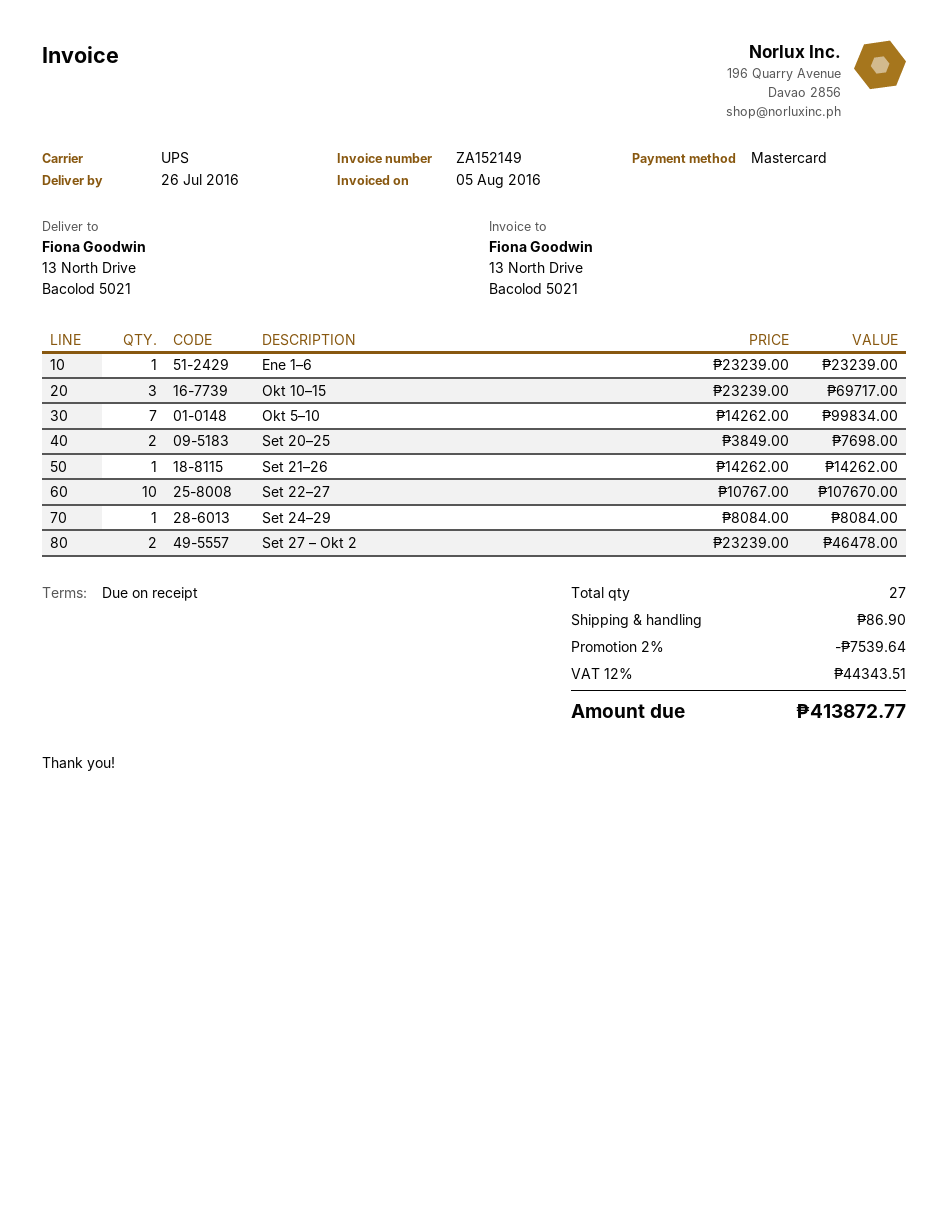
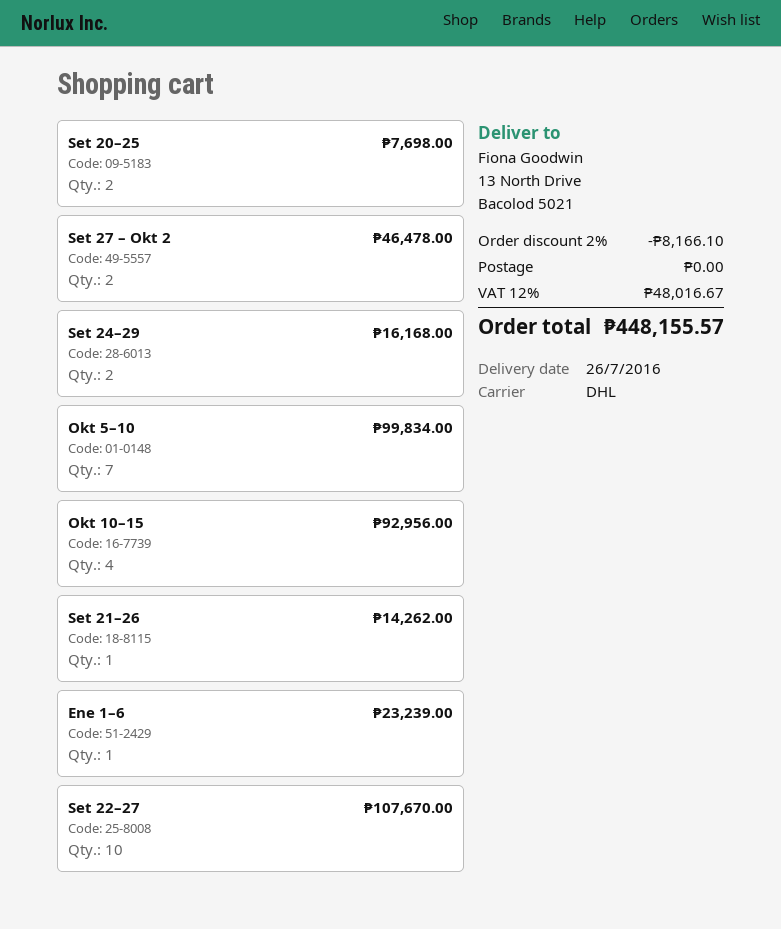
shipping method: UPS -> DHL
Okt 10–15: 3 for 69717.00 -> 4 for 92956.00
Set 24–29: 1 for 8084.00 -> 2 for 16168.00
discount: 2% = 7539.64 -> 2% = 8166.10
shipping: 86.90 -> 0.00
tax: 12% = 44343.51 -> 12% = 48016.67
total: 413872.77 -> 448155.57

